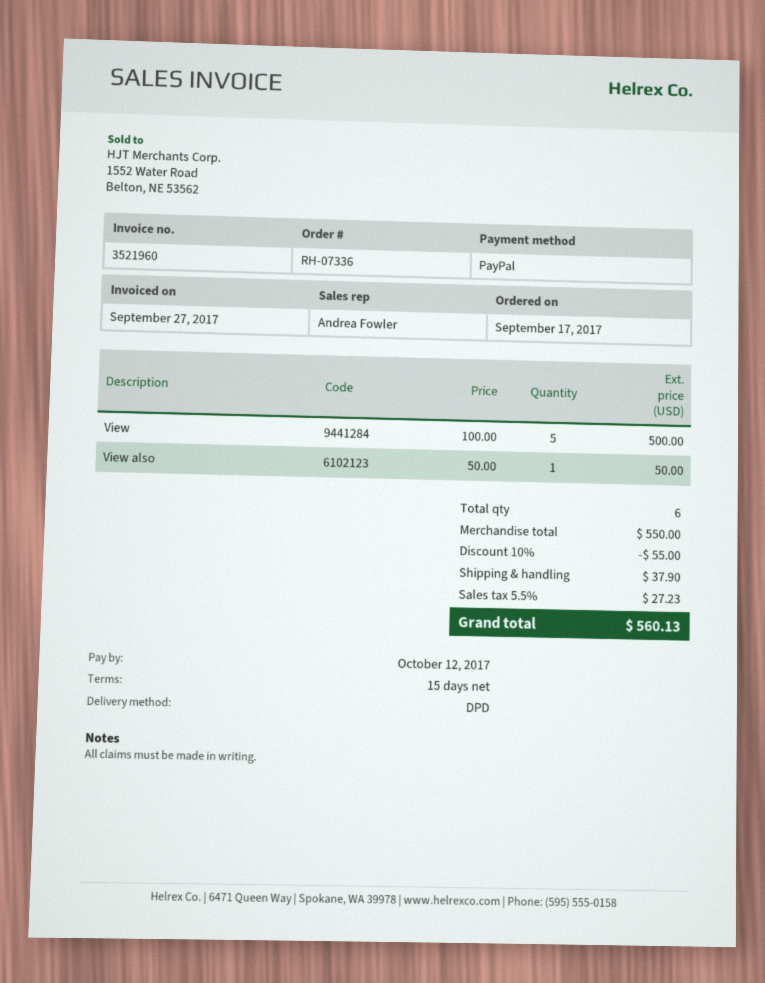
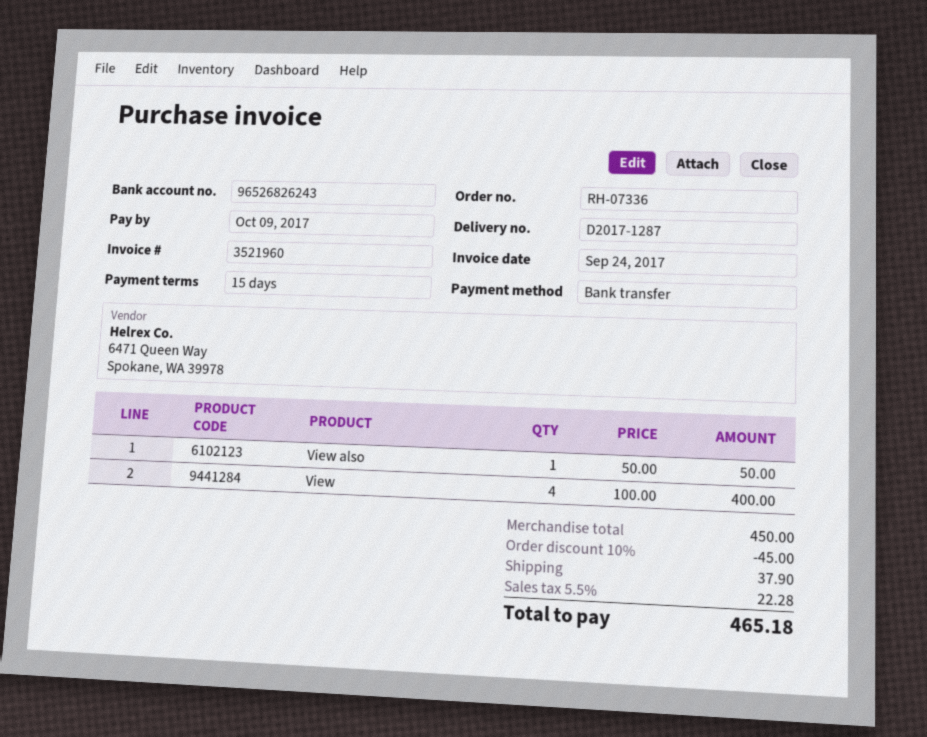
invoice date: 2017-09-27 -> 2017-09-24
due date: 2017-10-12 -> 2017-10-09
payment method: PayPal -> bank transfer
View: 5 x 100.00 = 500.00 -> 4 x 100.00 = 400.00
subtotal: 550.00 -> 450.00
discount: 10% = 55.00 -> 10% = 45.00
tax: 5.5% = 27.23 -> 5.5% = 22.28
total: 560.13 -> 465.18

